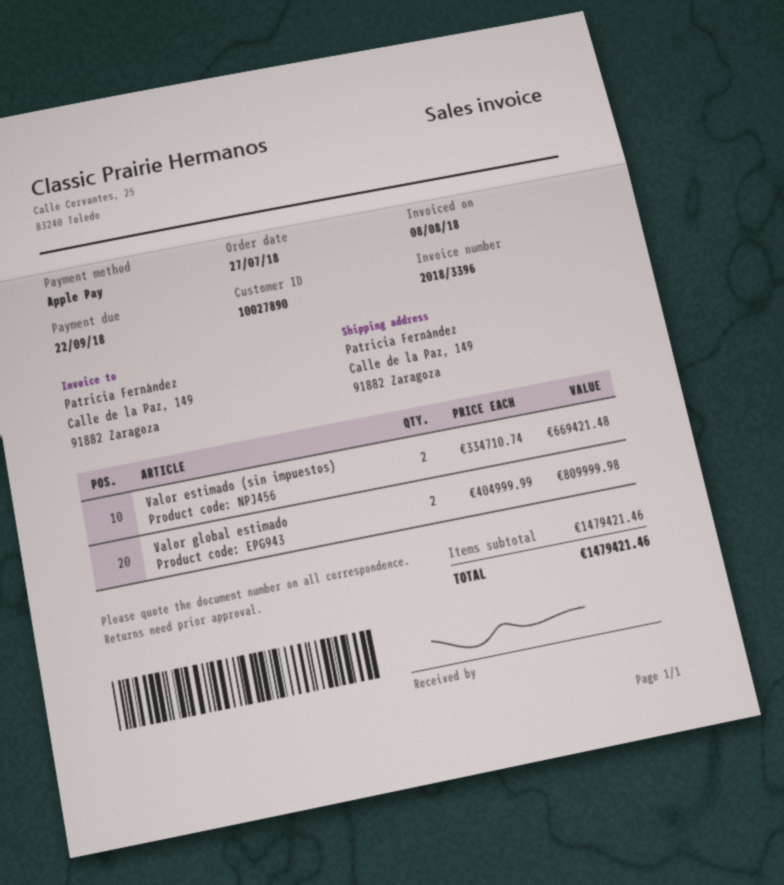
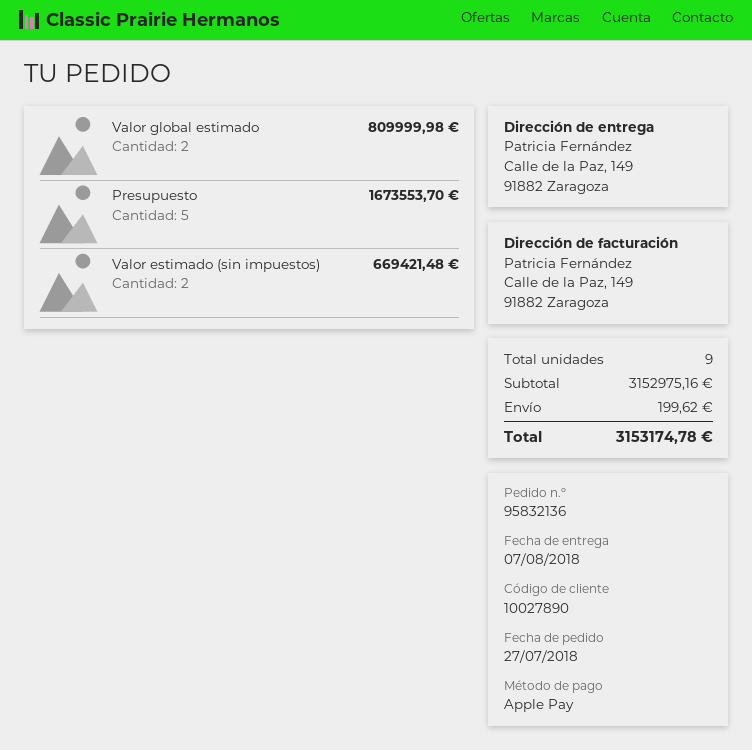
Presupuesto: none -> 5 for 1673553.70
subtotal: 1479421.46 -> 3152975.16
shipping: none -> 199.62
total: 1479421.46 -> 3153174.78

